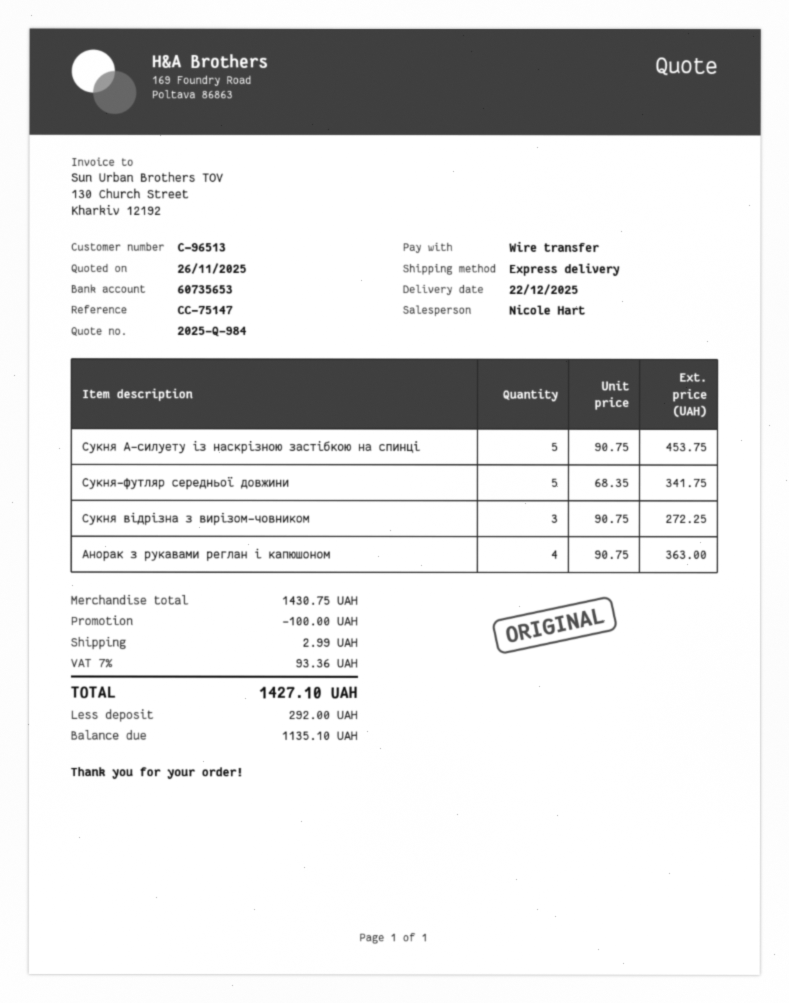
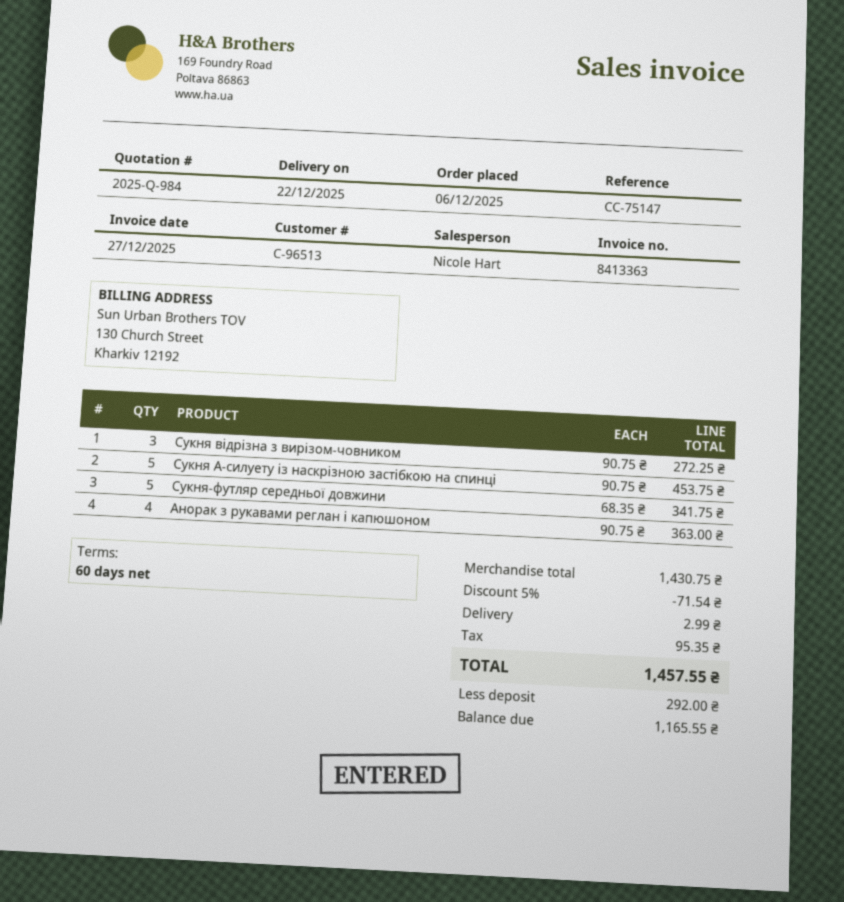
discount: 100.00 -> 71.54
tax: 93.36 -> 95.35
total: 1427.10 -> 1457.55
balance: 1135.10 -> 1165.55

